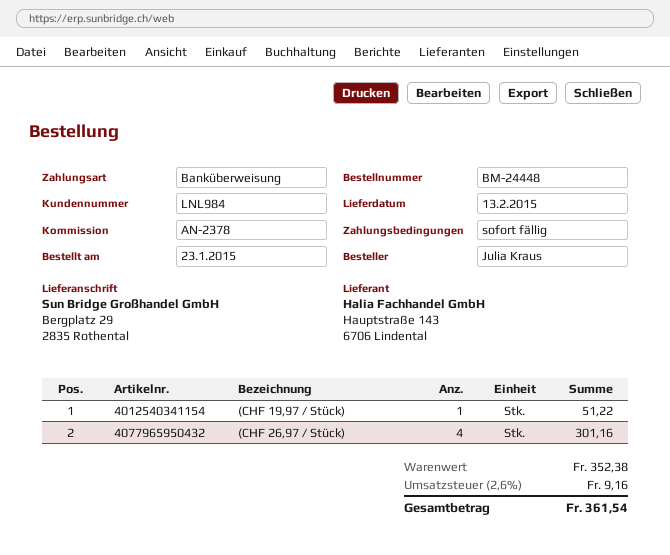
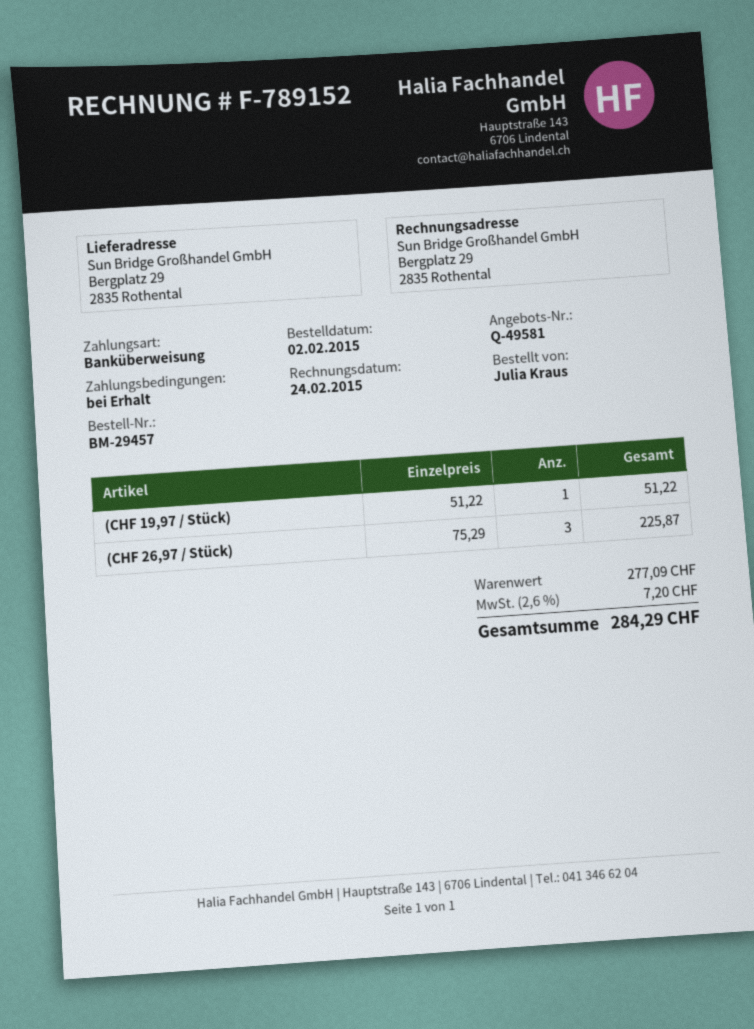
order number: BM-24448 -> BM-29457
order date: 2015-01-23 -> 2015-02-02
(CHF 26,97 / Stück): 4 for 301.16 -> 3 for 225.87
subtotal: 352.38 -> 277.09
tax: 2.6% = 9.16 -> 2.6% = 7.20
total: 361.54 -> 284.29

